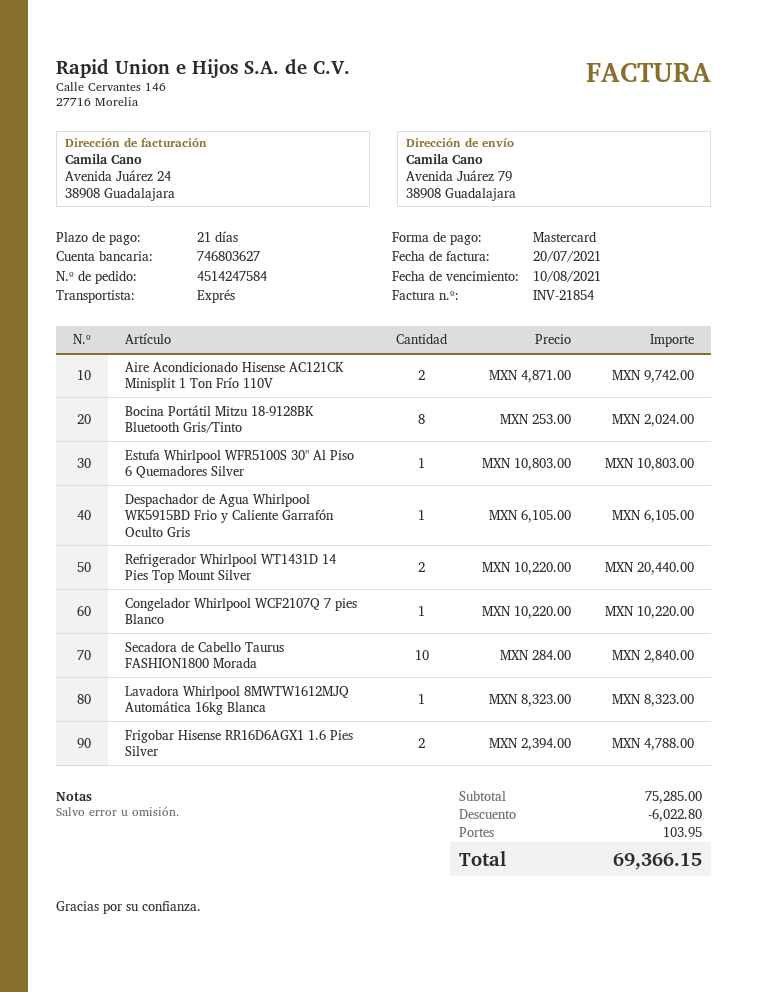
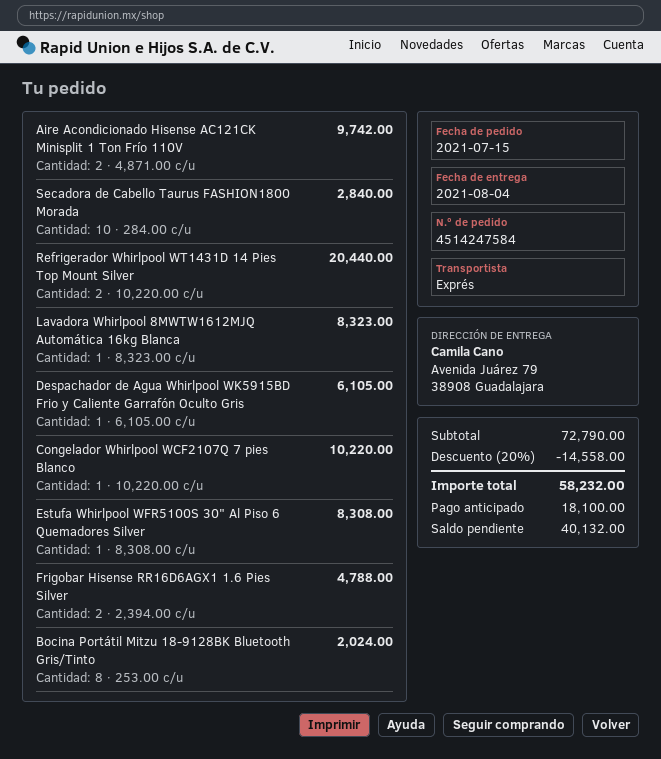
Estufa Whirlpool WFR5100S 30" Al Piso 6 Quemadores Silver: 1 x 10803.00 = 10803.00 -> 1 x 8308.00 = 8308.00
subtotal: 75285.00 -> 72790.00
discount: 6022.80 -> 14558.00
shipping: 103.95 -> none
total: 69366.15 -> 58232.00

